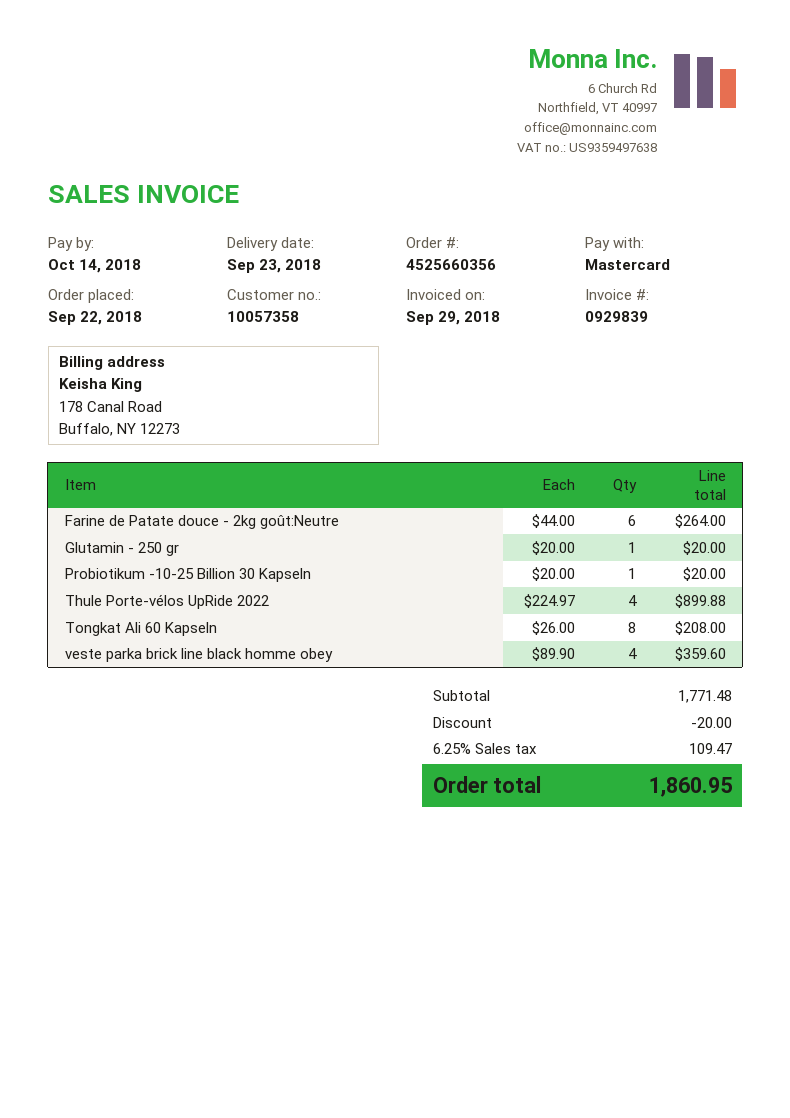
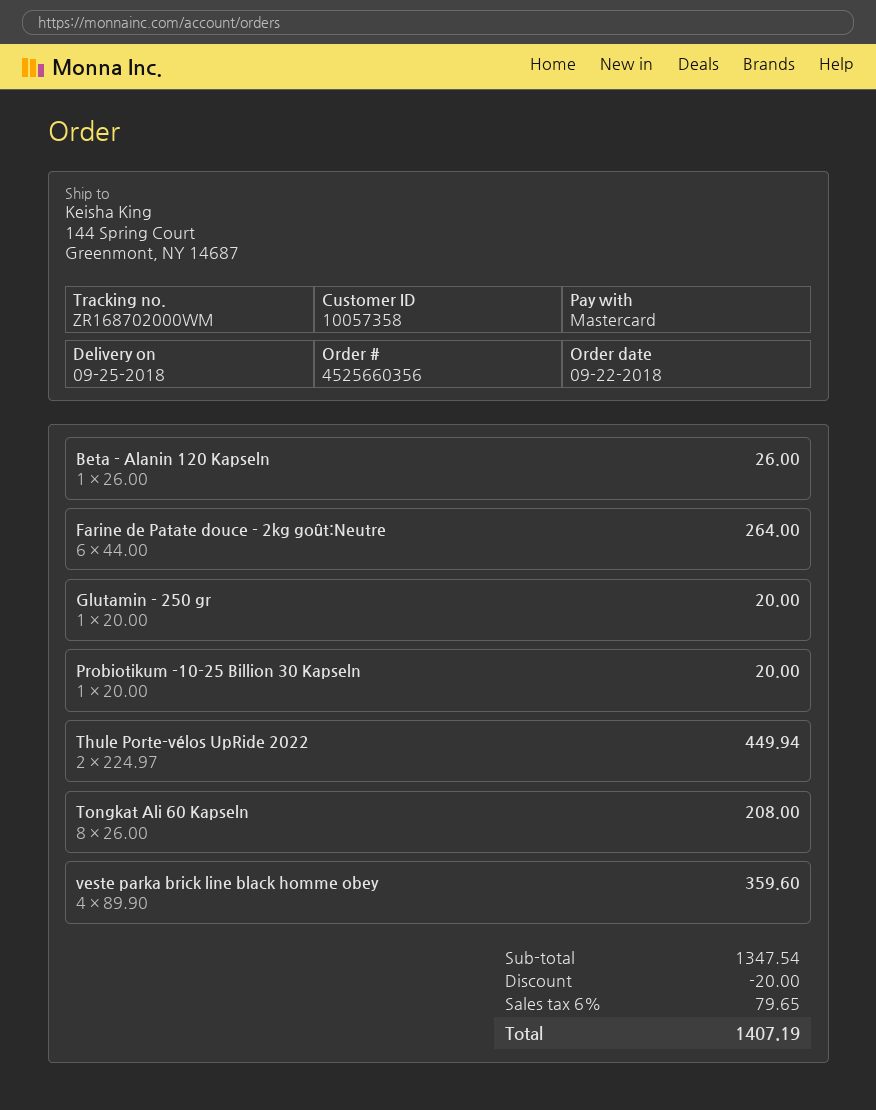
delivery date: 2018-09-23 -> 2018-09-25
Thule Porte-vélos UpRide 2022: 4 x 224.97 = 899.88 -> 2 x 224.97 = 449.94
Beta - Alanin 120 Kapseln: none -> 1 x 26.00 = 26.00
subtotal: 1771.48 -> 1347.54
tax: 6.25% = 109.47 -> 6% = 79.65
total: 1860.95 -> 1407.19

